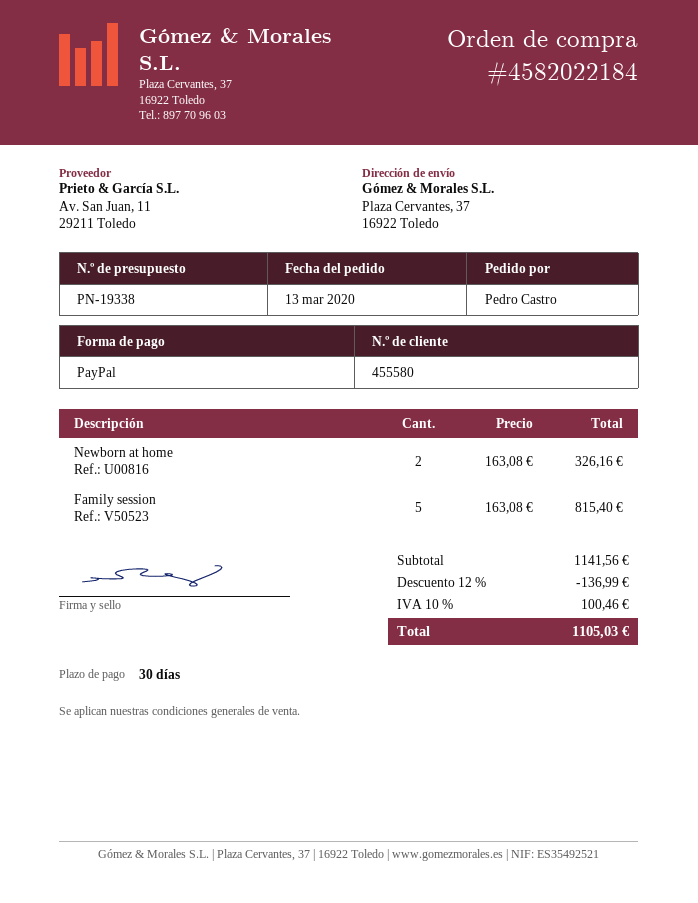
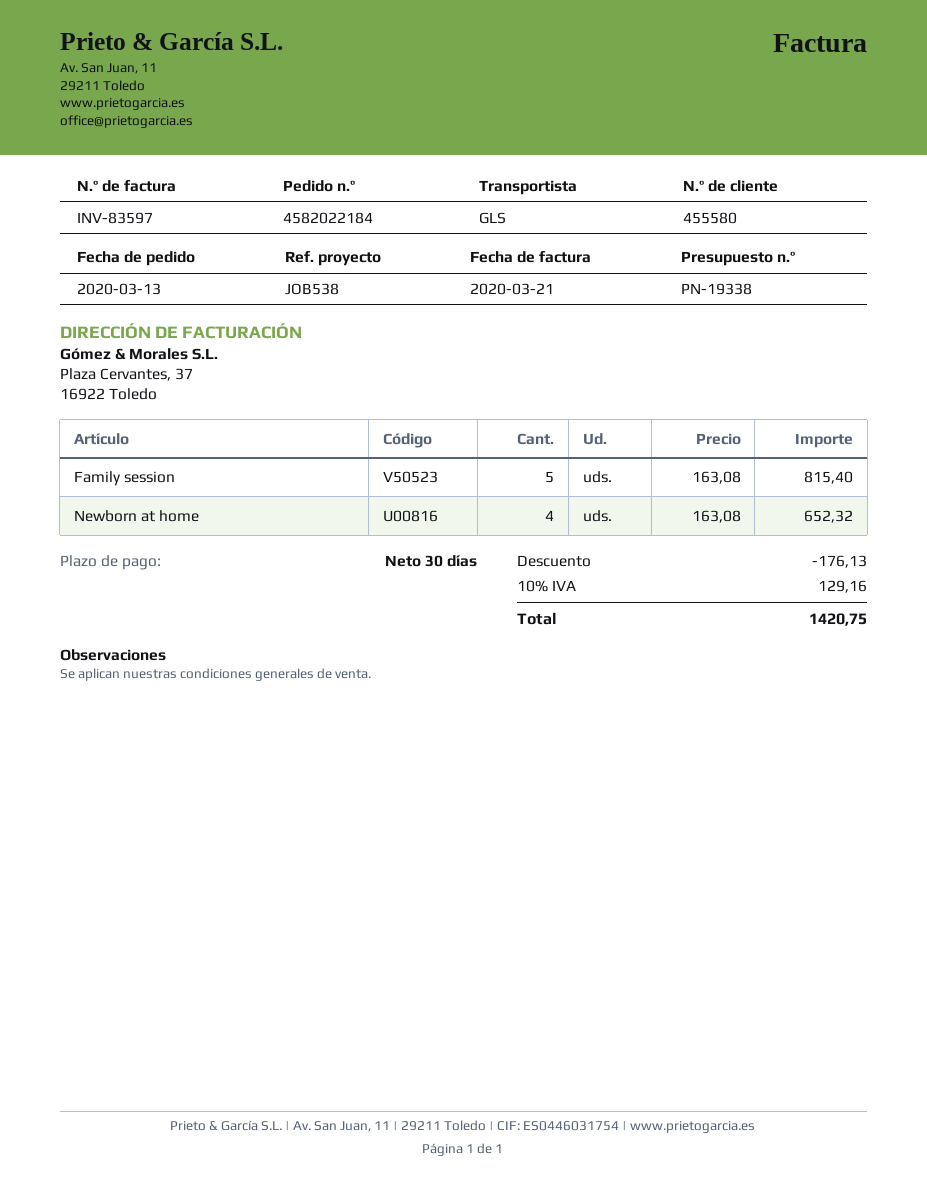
Newborn at home: 2 x 163.08 = 326.16 -> 4 x 163.08 = 652.32
discount: 136.99 -> 176.13
tax: 10% = 100.46 -> 10% = 129.16
total: 1105.03 -> 1420.75

